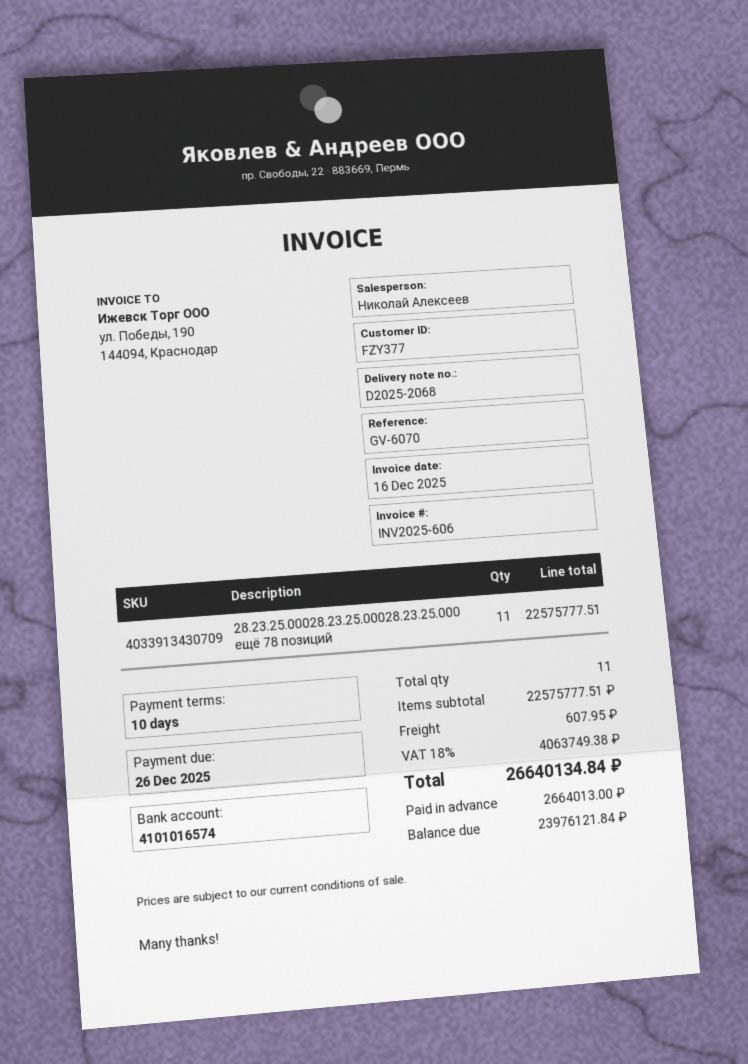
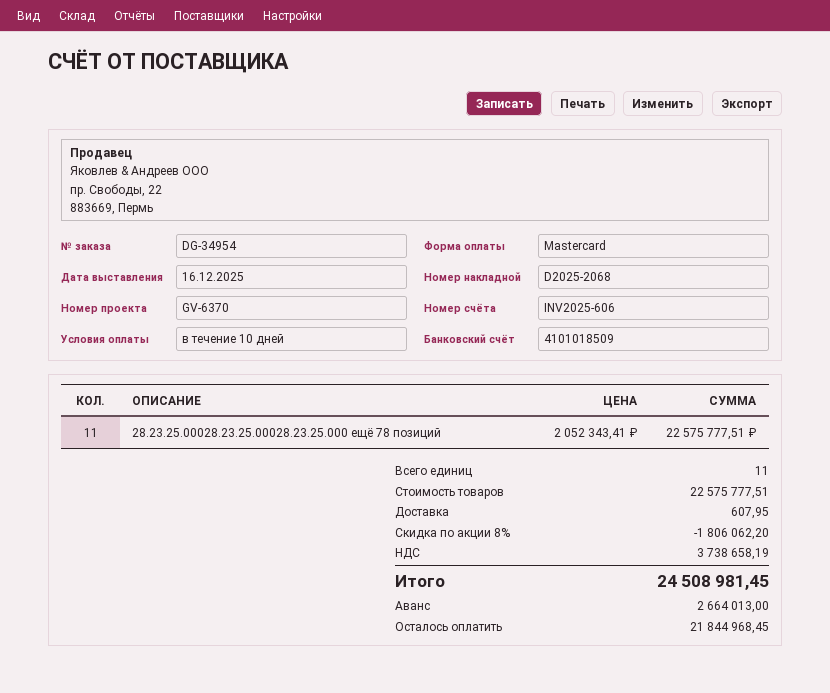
reference: GV-6070 -> GV-6370
bank account: 4101016574 -> 4101018509
discount: none -> 8% = 1806062.20
tax: 4063749.38 -> 3738658.19
total: 26640134.84 -> 24508981.45
balance: 23976121.84 -> 21844968.45

